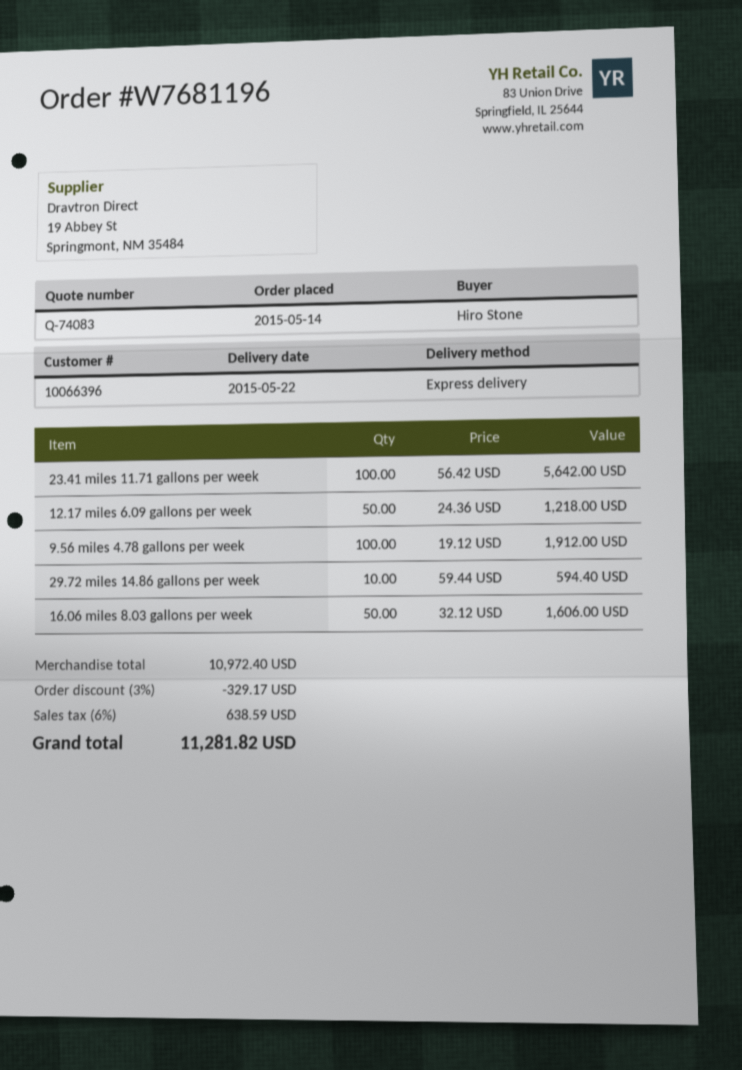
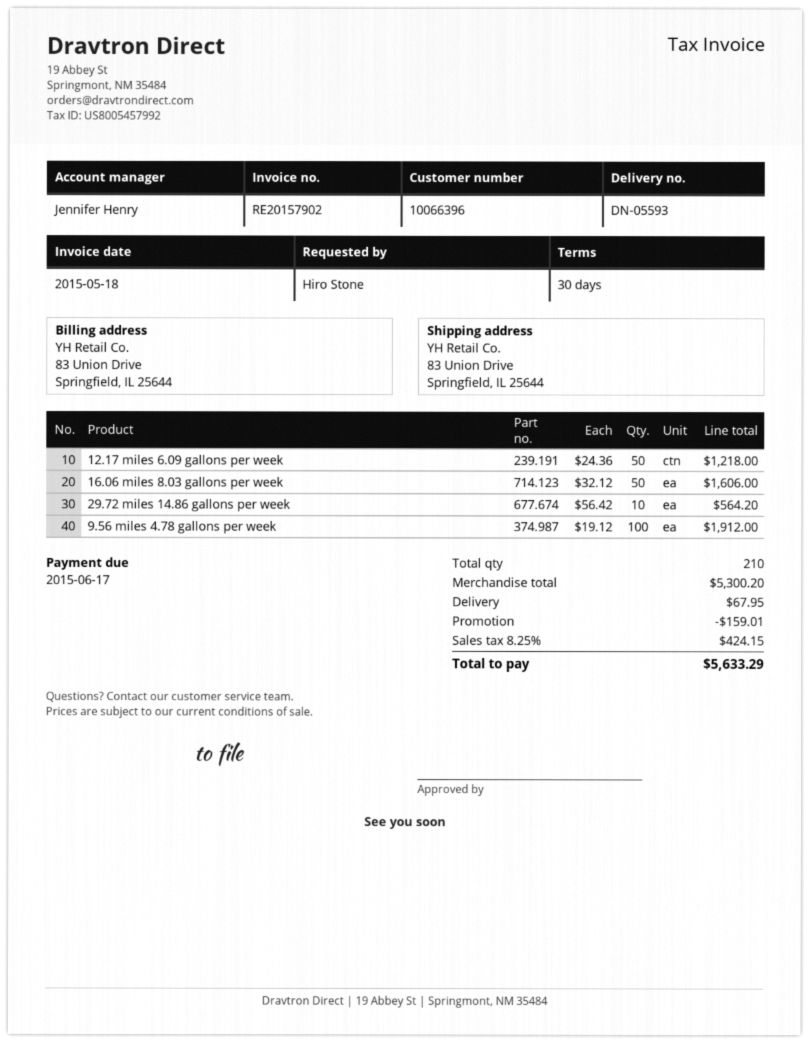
23.41 miles 11.71 gallons per week: 100 x 56.42 = 5642.00 -> none
29.72 miles 14.86 gallons per week: 10 x 59.44 = 594.40 -> 10 x 56.42 = 564.20
subtotal: 10972.40 -> 5300.20
discount: 329.17 -> 159.01
shipping: none -> 67.95
tax: 6% = 638.59 -> 8.25% = 424.15
total: 11281.82 -> 5633.29

